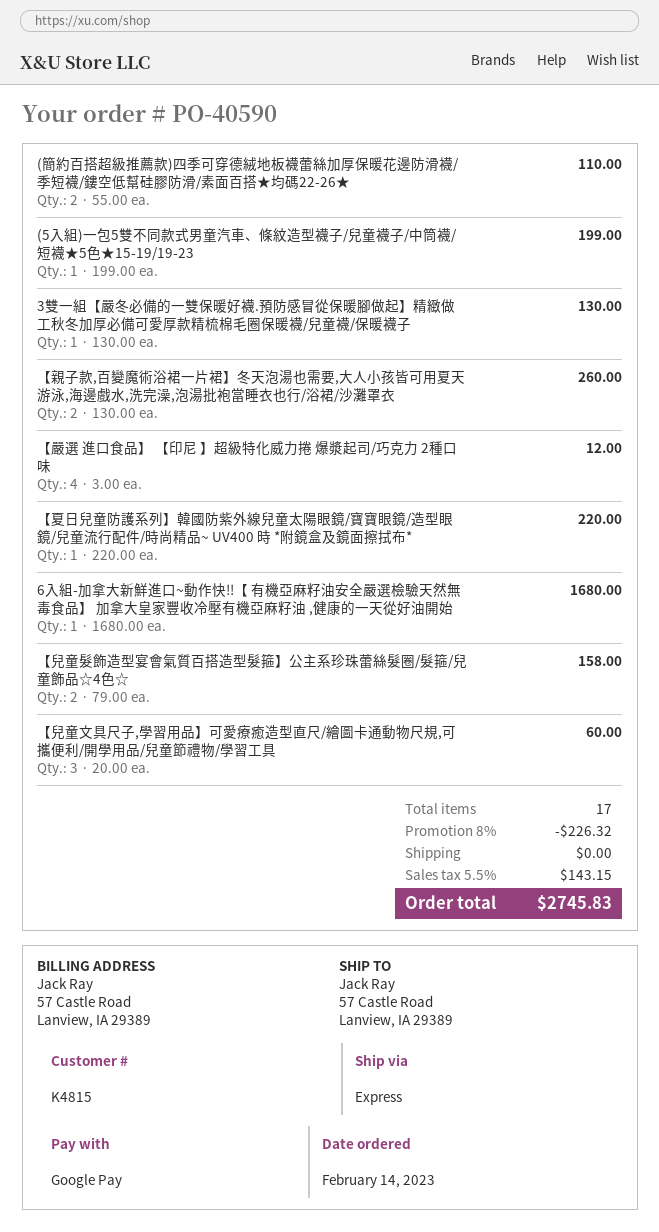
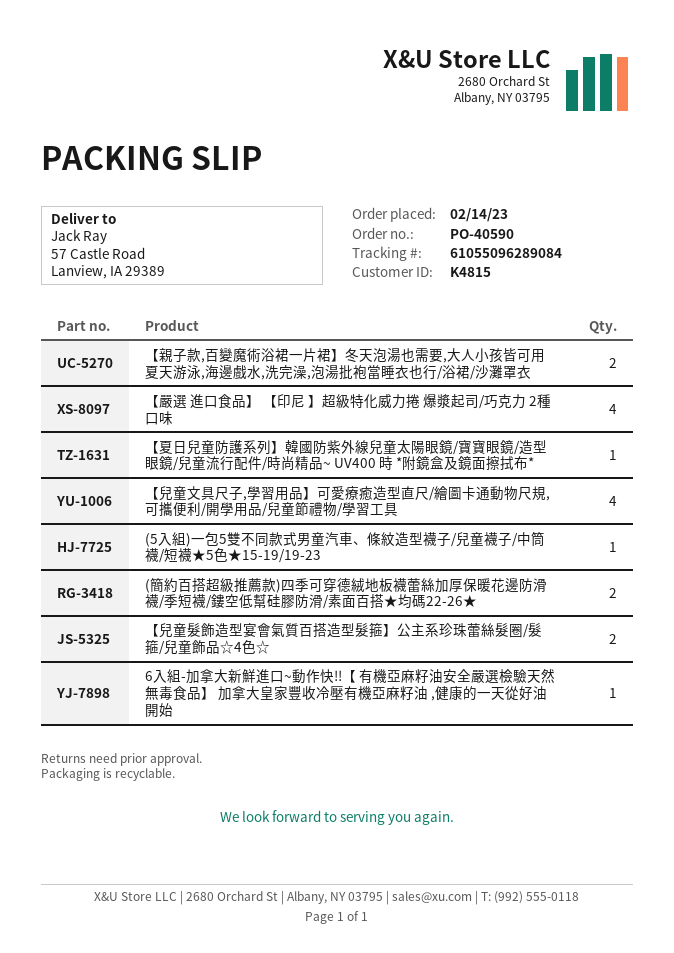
3雙一組【嚴冬必備的一雙保暖好襪.預防感冒從保暖腳做起】精緻做工秋冬加厚必備可愛厚款精梳棉毛圈保暖襪/兒童襪/保暖襪子: 1 -> none
【兒童文具尺子,學習用品】可愛療癒造型直尺/繪圖卡通動物尺規,可攜便利/開學用品/兒童節禮物/學習工具: 3 -> 4

